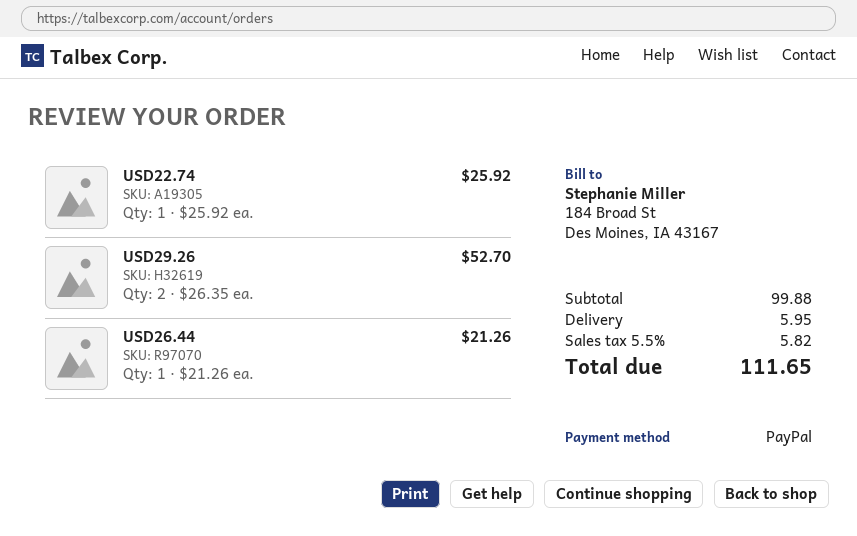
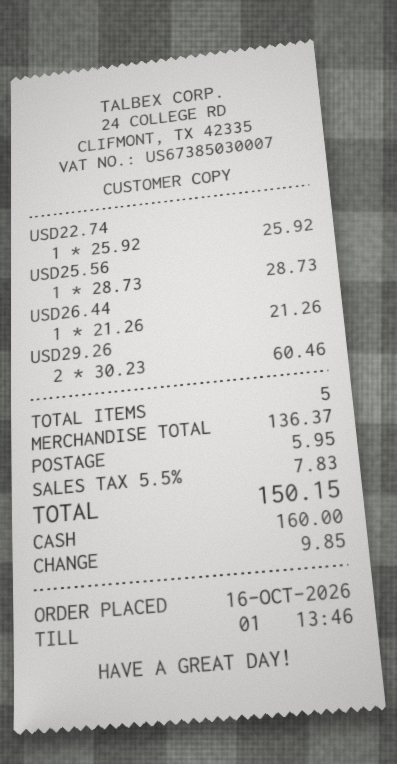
payment method: PayPal -> cash
USD29.26: 2 x 26.35 = 52.70 -> 2 x 30.23 = 60.46
USD25.56: none -> 1 x 28.73 = 28.73
subtotal: 99.88 -> 136.37
tax: 5.5% = 5.82 -> 5.5% = 7.83
total: 111.65 -> 150.15

